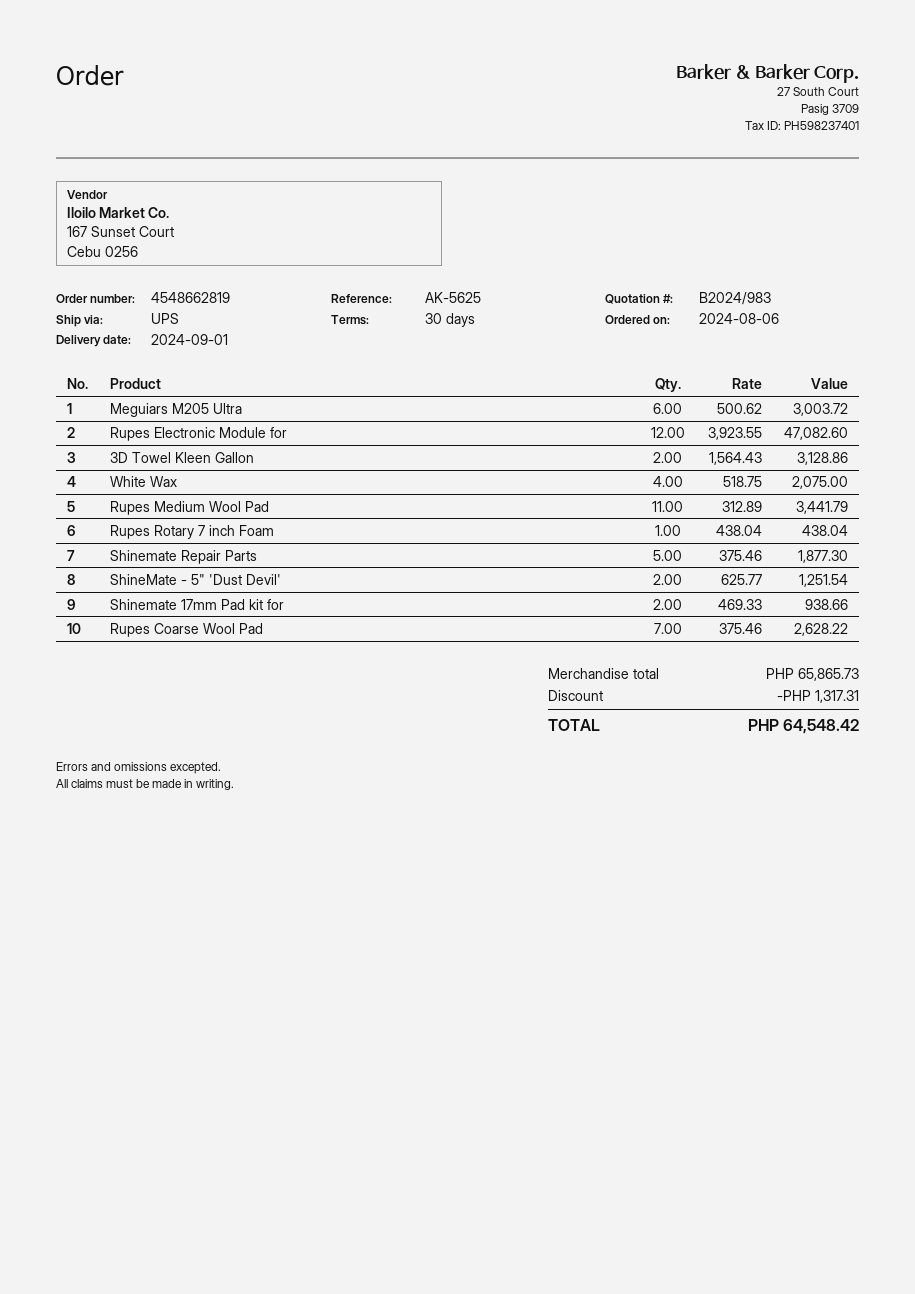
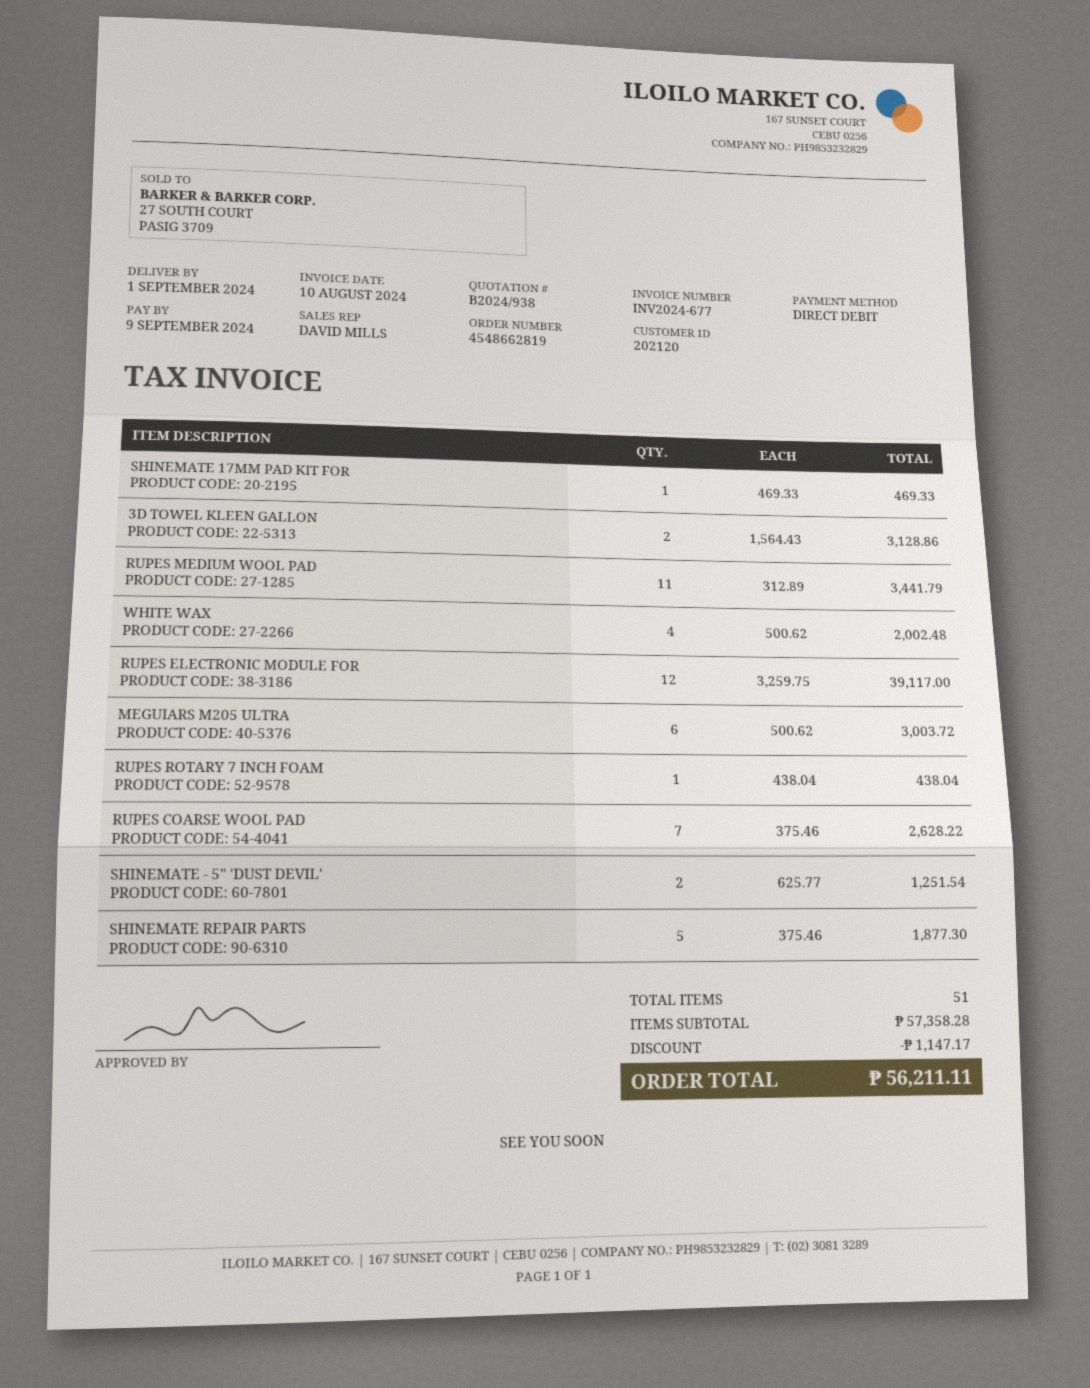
quote number: B2024/983 -> B2024/938
Rupes Electronic Module for: 12 x 3923.55 = 47082.60 -> 12 x 3259.75 = 39117.00
White Wax: 4 x 518.75 = 2075.00 -> 4 x 500.62 = 2002.48
Shinemate 17mm Pad kit for: 2 x 469.33 = 938.66 -> 1 x 469.33 = 469.33
subtotal: 65865.73 -> 57358.28
discount: 1317.31 -> 1147.17
total: 64548.42 -> 56211.11

